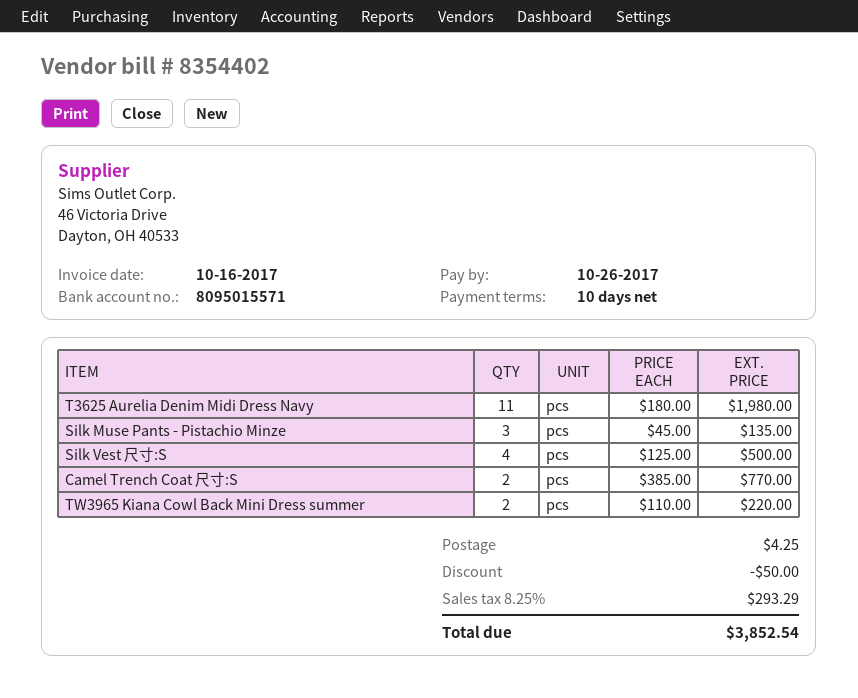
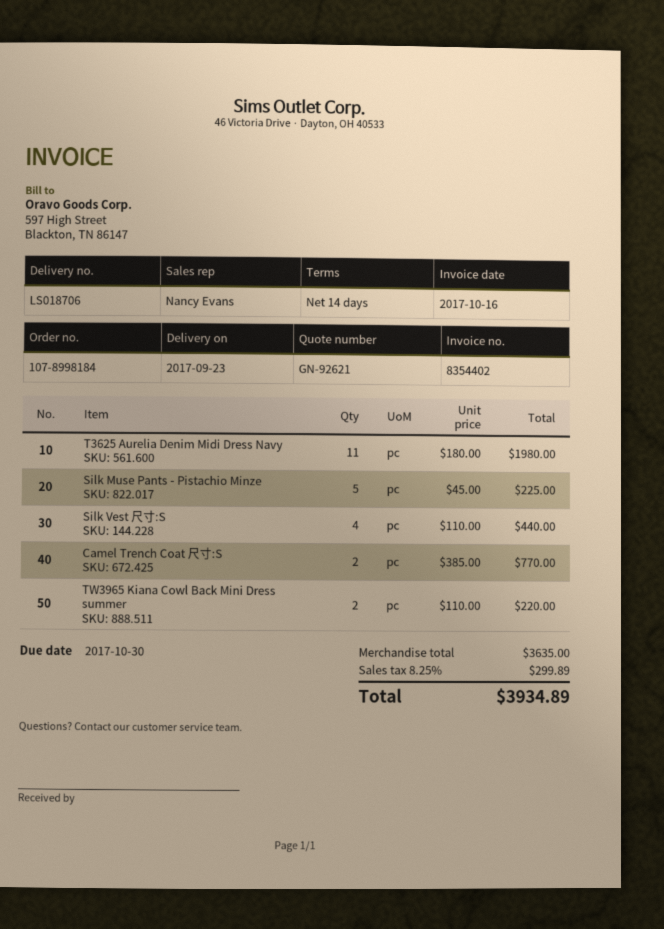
payment terms: 10 days -> 14 days
due date: 2017-10-26 -> 2017-10-30
Silk Muse Pants - Pistachio Minze: 3 x 45.00 = 135.00 -> 5 x 45.00 = 225.00
Silk Vest 尺寸:S: 4 x 125.00 = 500.00 -> 4 x 110.00 = 440.00
discount: 50.00 -> none
shipping: 4.25 -> none
tax: 8.25% = 293.29 -> 8.25% = 299.89
total: 3852.54 -> 3934.89

